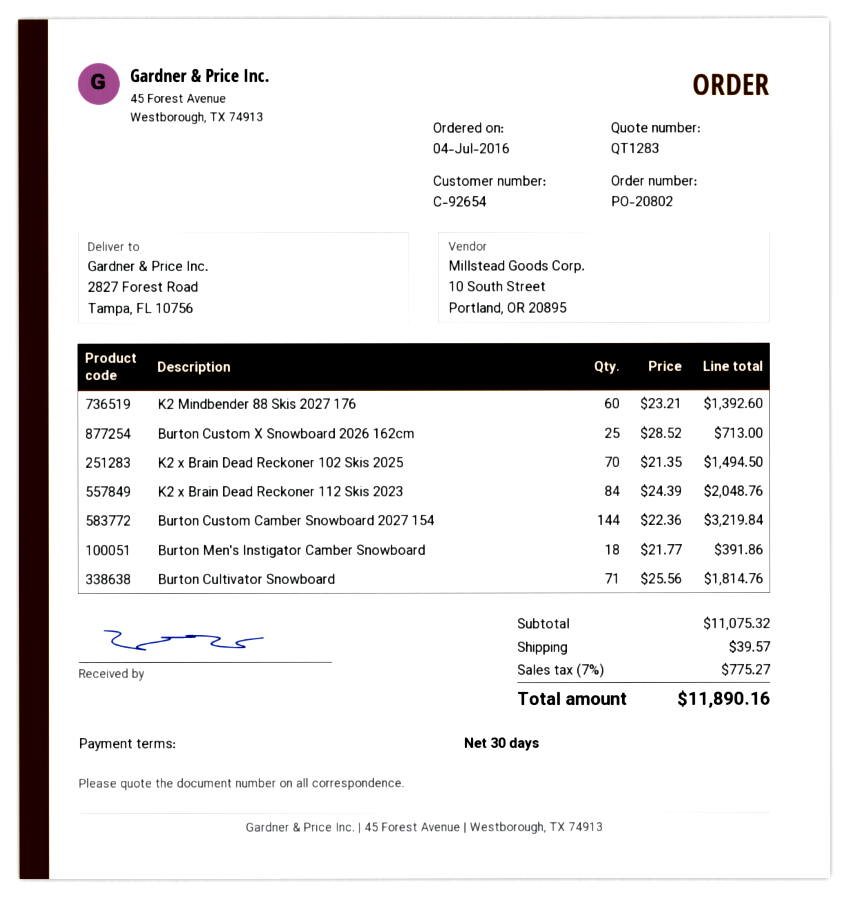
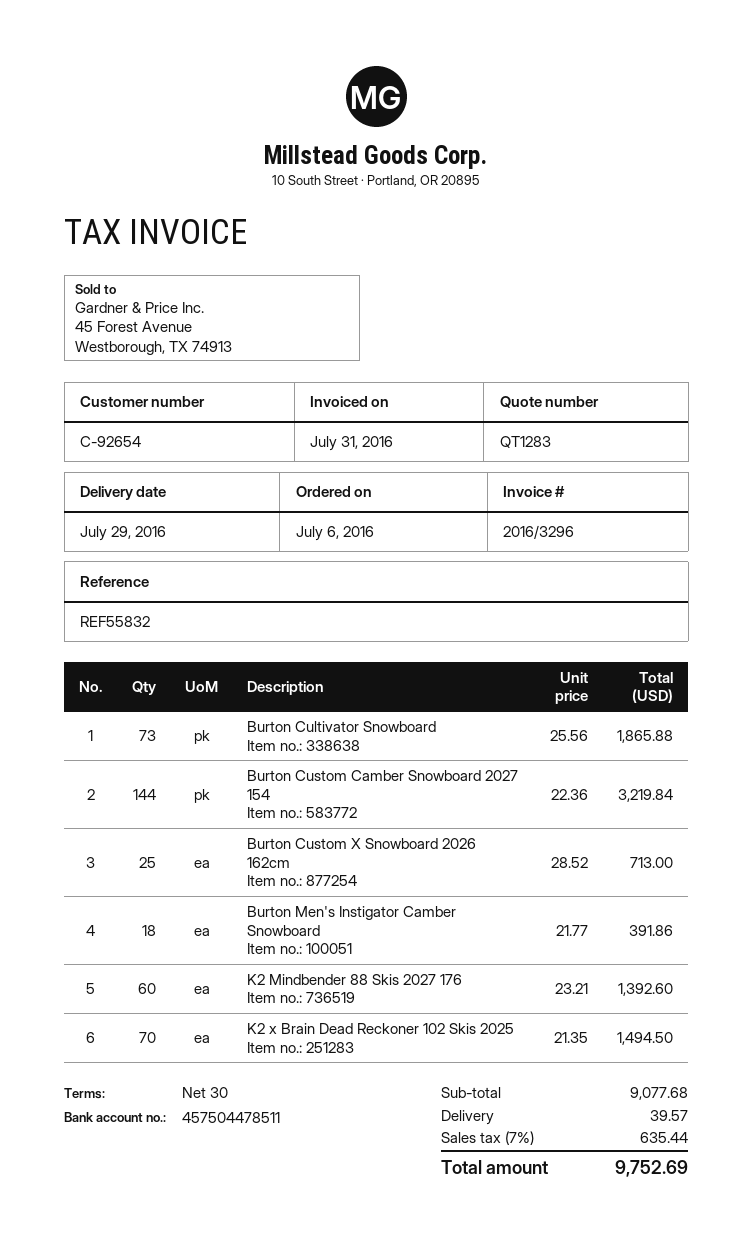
order date: 2016-07-04 -> 2016-07-06
K2 x Brain Dead Reckoner 112 Skis 2023: 84 x 24.39 = 2048.76 -> none
Burton Cultivator Snowboard: 71 x 25.56 = 1814.76 -> 73 x 25.56 = 1865.88
subtotal: 11075.32 -> 9077.68
tax: 7% = 775.27 -> 7% = 635.44
total: 11890.16 -> 9752.69

